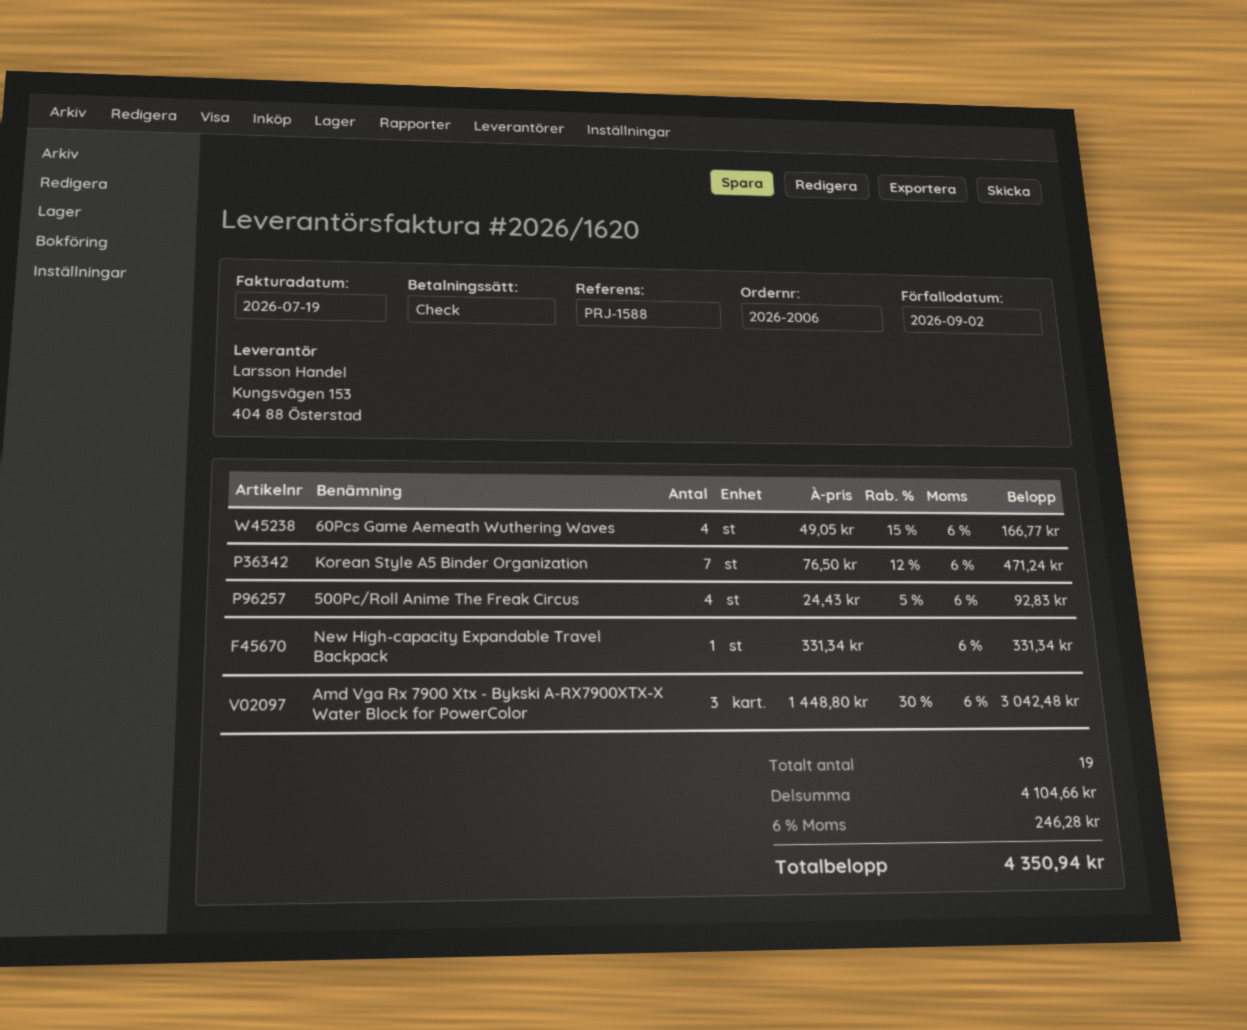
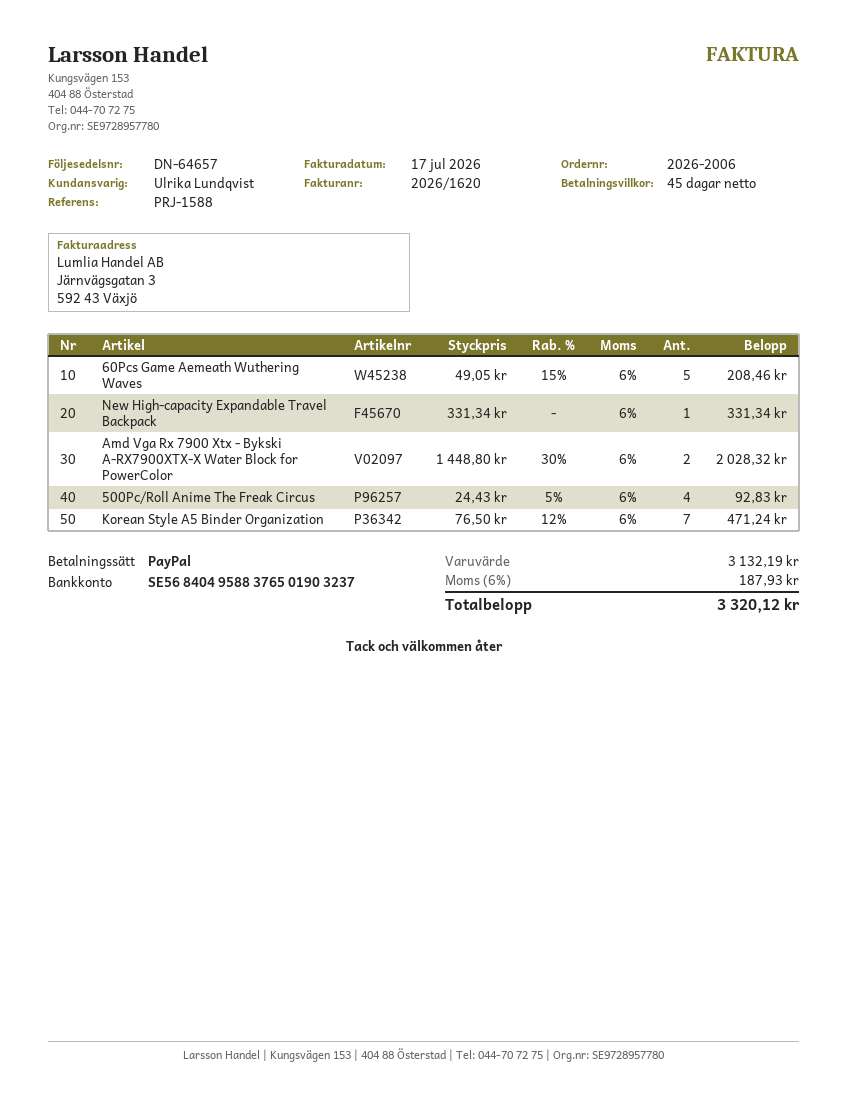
invoice date: 2026-07-19 -> 2026-07-17
payment method: cheque -> PayPal
60Pcs Game Aemeath Wuthering Waves: 4 x 49.05 - 15% = 166.77 -> 5 x 49.05 - 15% = 208.46
Amd Vga Rx 7900 Xtx - Bykski A-RX7900XTX-X Water Block for PowerColor: 3 x 1448.80 - 30% = 3042.48 -> 2 x 1448.80 - 30% = 2028.32
subtotal: 4104.66 -> 3132.19
tax: 6% = 246.28 -> 6% = 187.93
total: 4350.94 -> 3320.12

